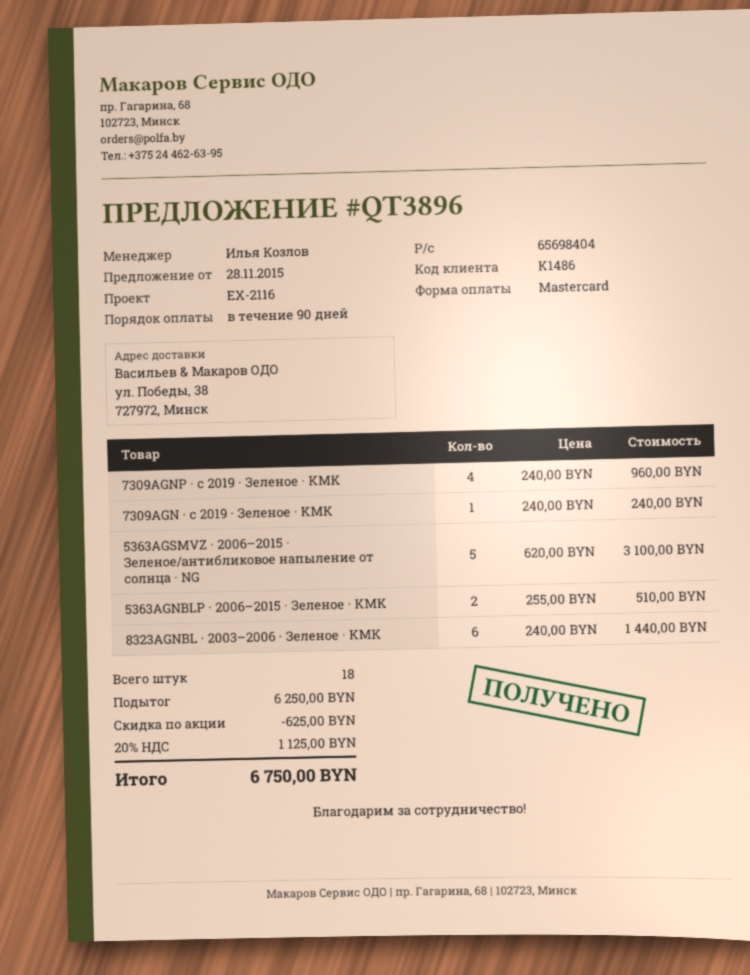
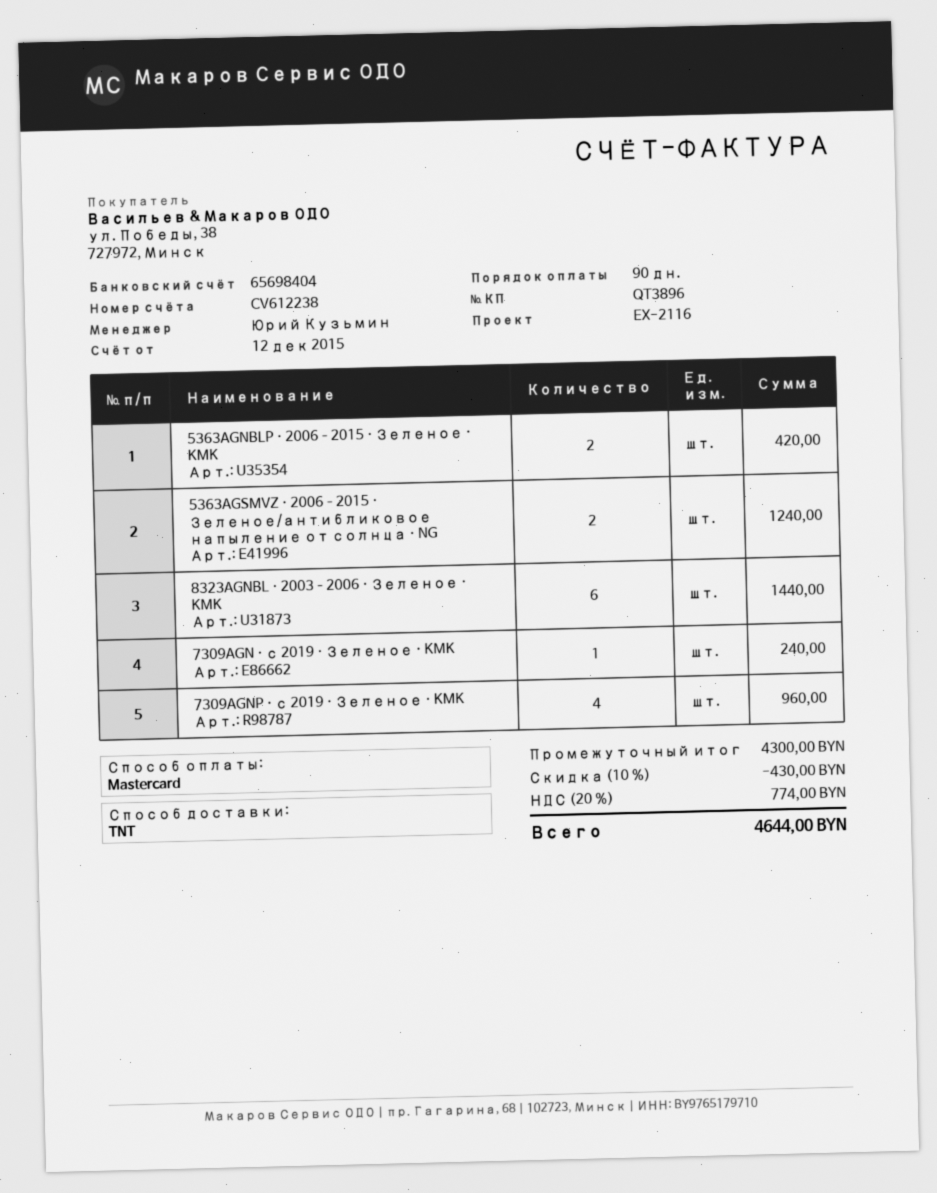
sales rep: Илья Козлов -> Юрий Кузьмин
5363AGSMVZ · 2006–2015 · Зеленое/антибликовое напыление от солнца · NG: 5 for 3100.00 -> 2 for 1240.00
5363AGNBLP · 2006–2015 · Зеленое · KMK: 2 for 510.00 -> 2 for 420.00
subtotal: 6250.00 -> 4300.00
discount: 625.00 -> 430.00
tax: 20% = 1125.00 -> 20% = 774.00
total: 6750.00 -> 4644.00

